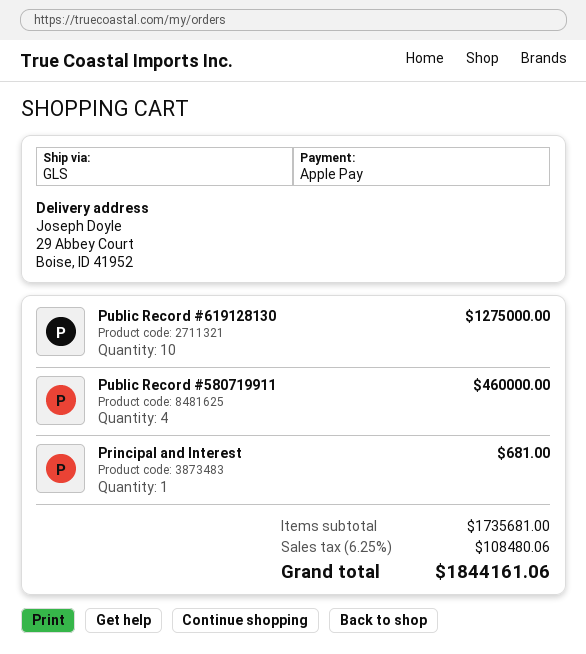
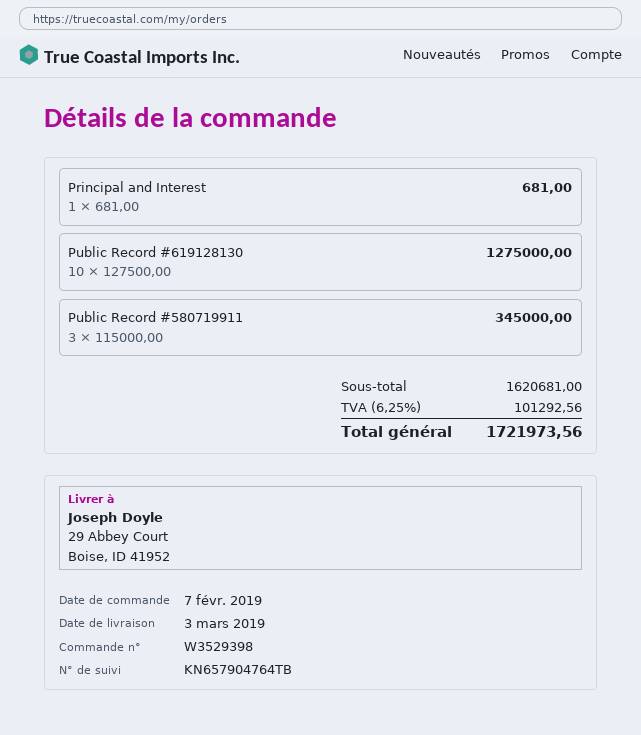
Public Record #580719911: 4 for 460000.00 -> 3 for 345000.00
subtotal: 1735681.00 -> 1620681.00
tax: 6.25% = 108480.06 -> 6.25% = 101292.56
total: 1844161.06 -> 1721973.56

